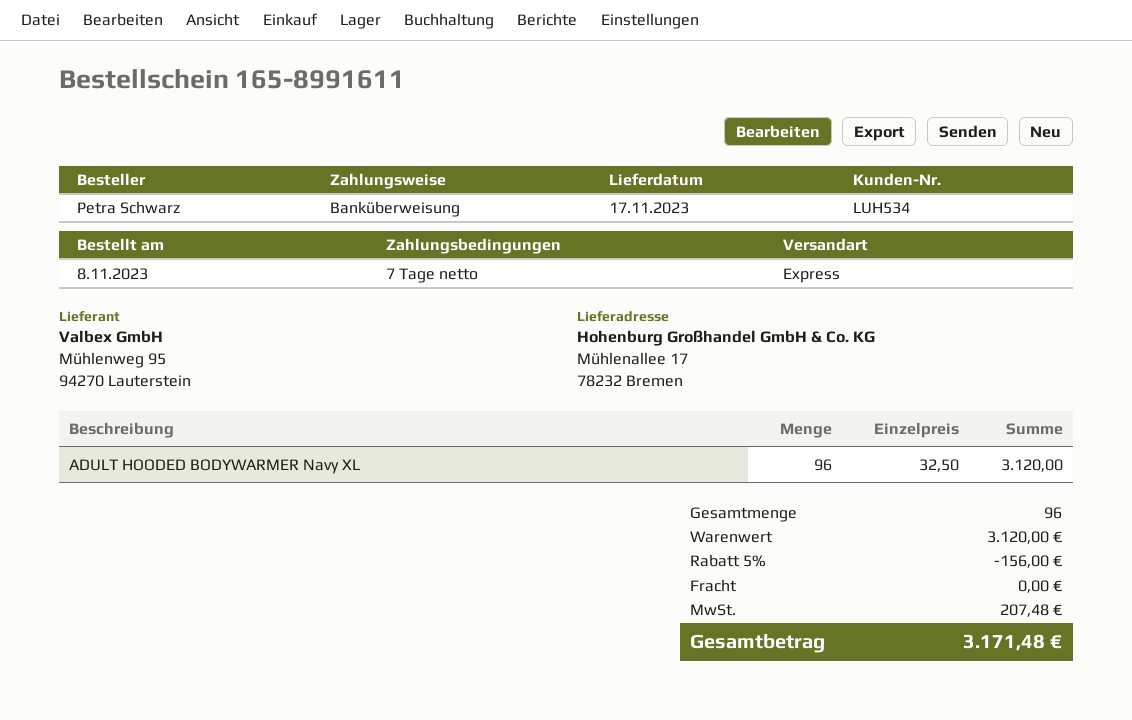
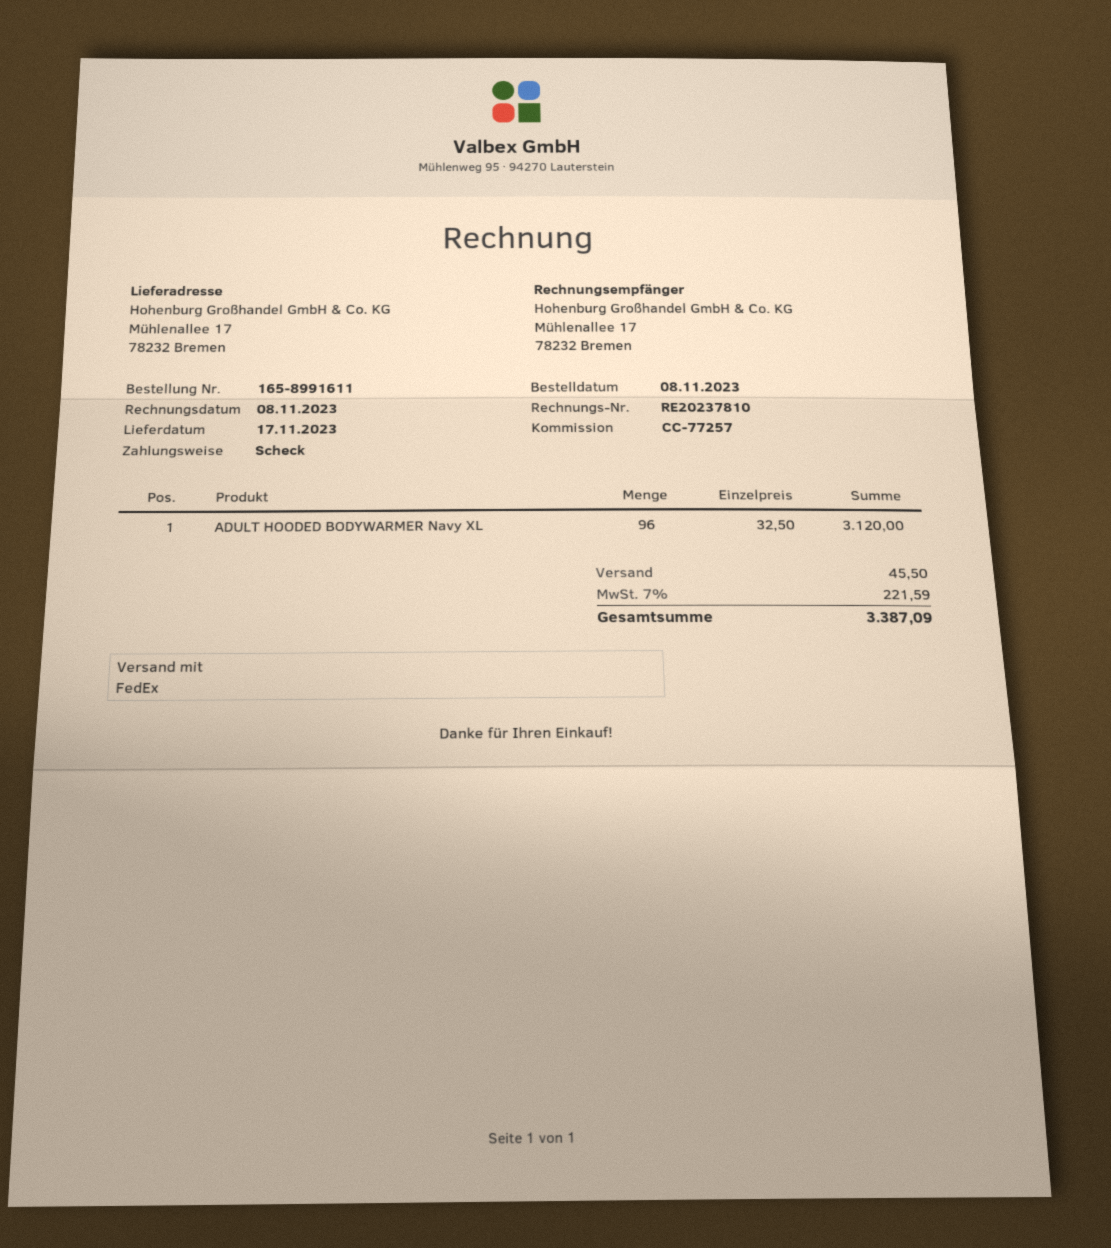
payment method: bank transfer -> cheque
shipping method: express -> FedEx
discount: 5% = 156.00 -> none
shipping: 0.00 -> 45.50
tax: 207.48 -> 221.59
total: 3171.48 -> 3387.09

